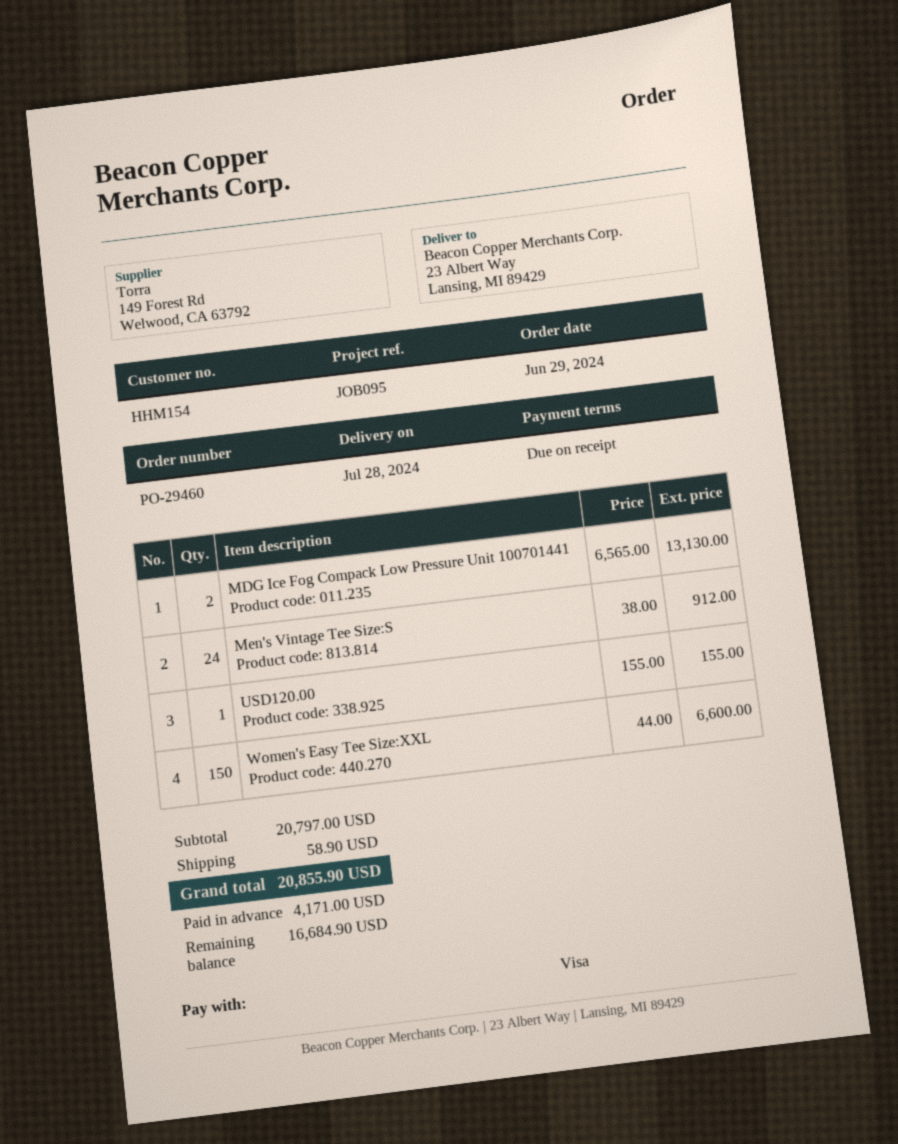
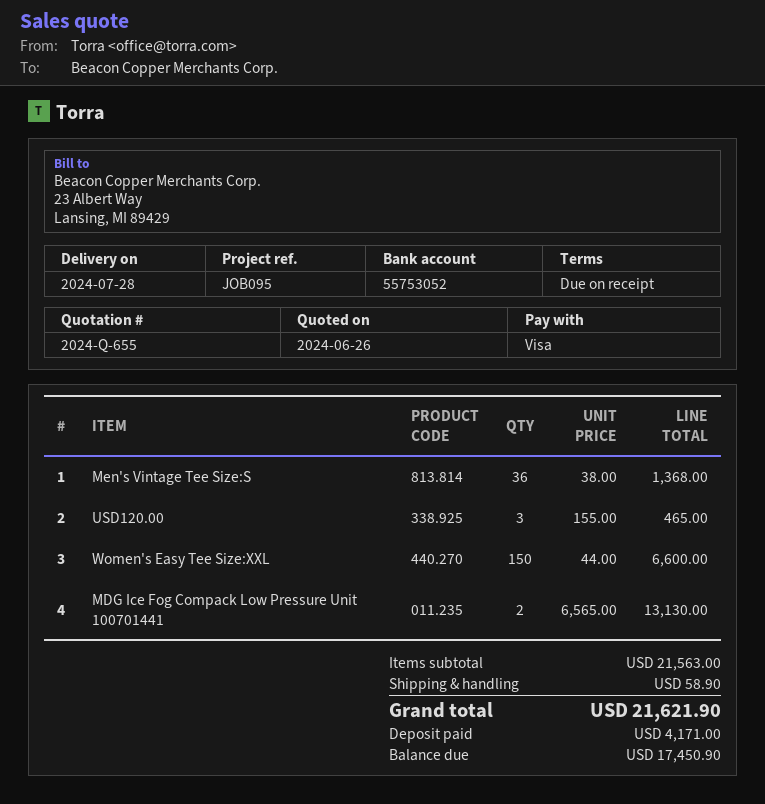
Men's Vintage Tee Size:S: 24 x 38.00 = 912.00 -> 36 x 38.00 = 1368.00
USD120.00: 1 x 155.00 = 155.00 -> 3 x 155.00 = 465.00
subtotal: 20797.00 -> 21563.00
total: 20855.90 -> 21621.90
balance: 16684.90 -> 17450.90

